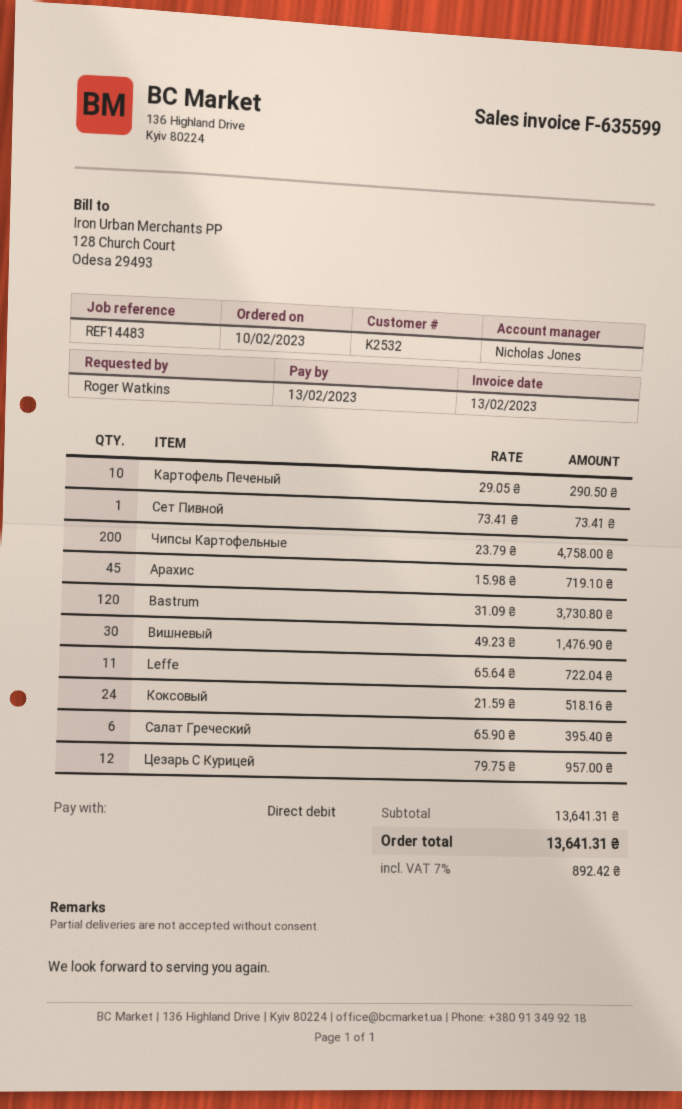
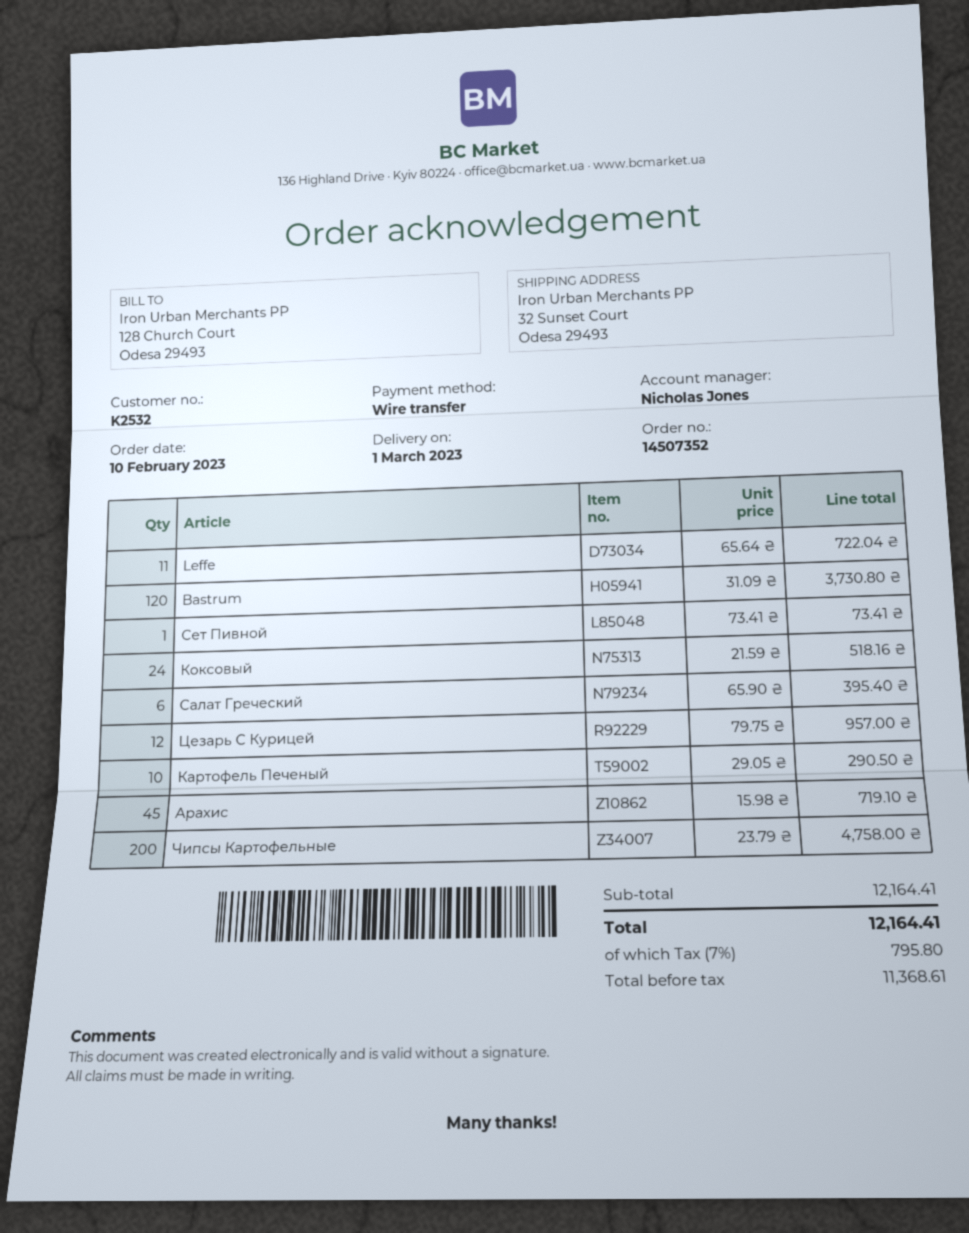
payment method: direct debit -> bank transfer
Вишневый: 30 x 49.23 = 1476.90 -> none
subtotal: 13641.31 -> 12164.41
tax: 7% = 892.42 -> 7% = 795.80
total: 13641.31 -> 12164.41

